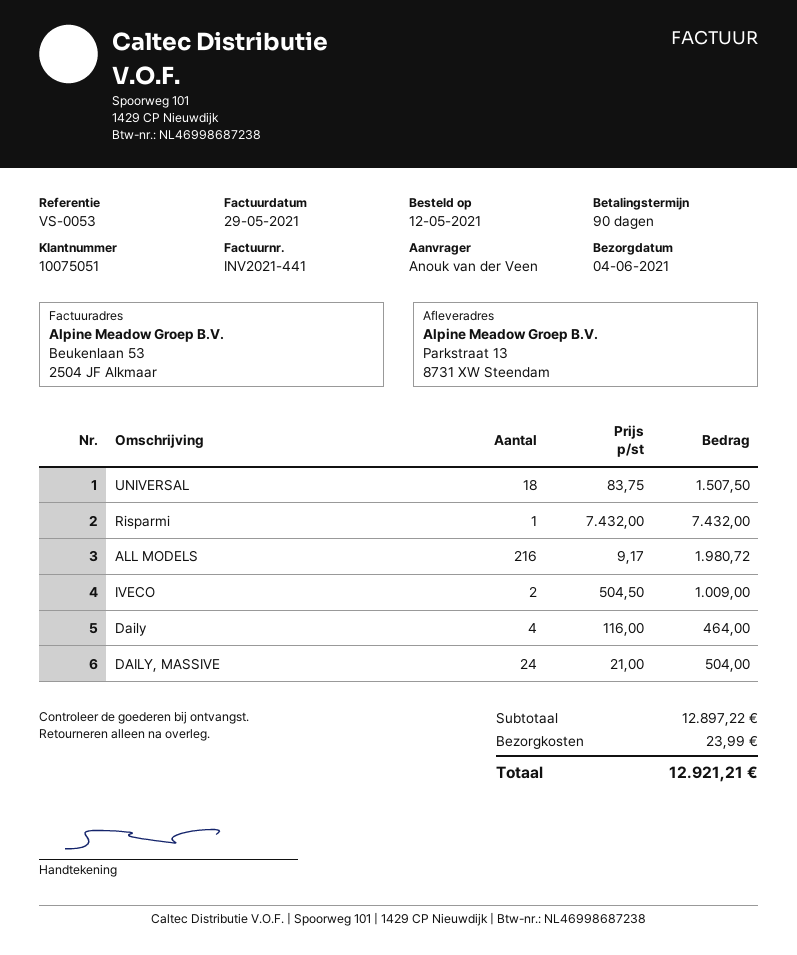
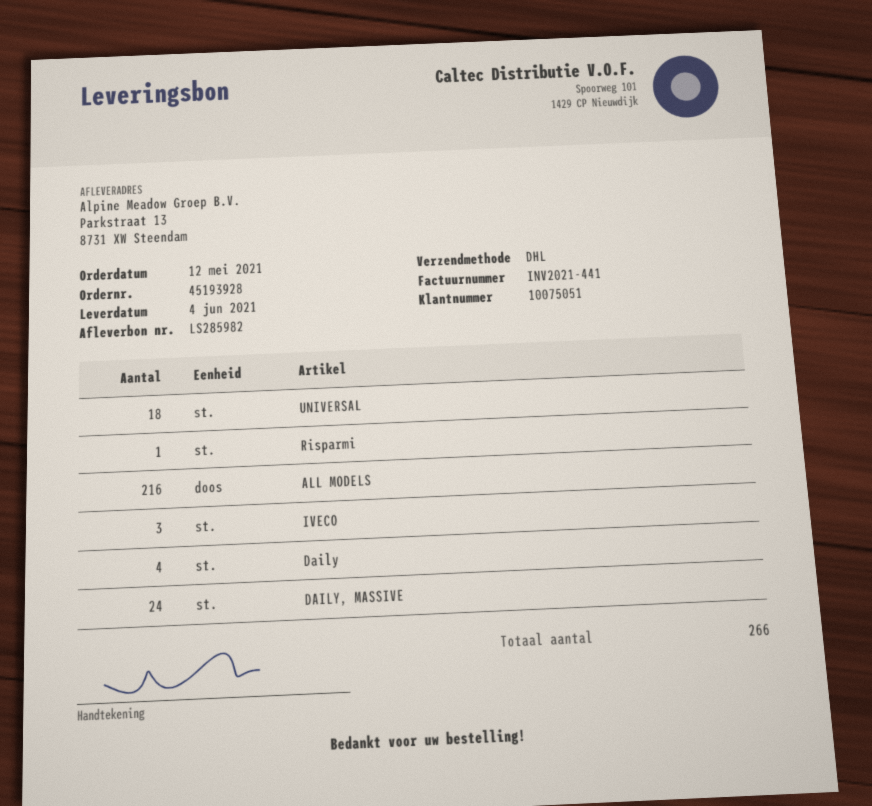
IVECO: 2 -> 3

